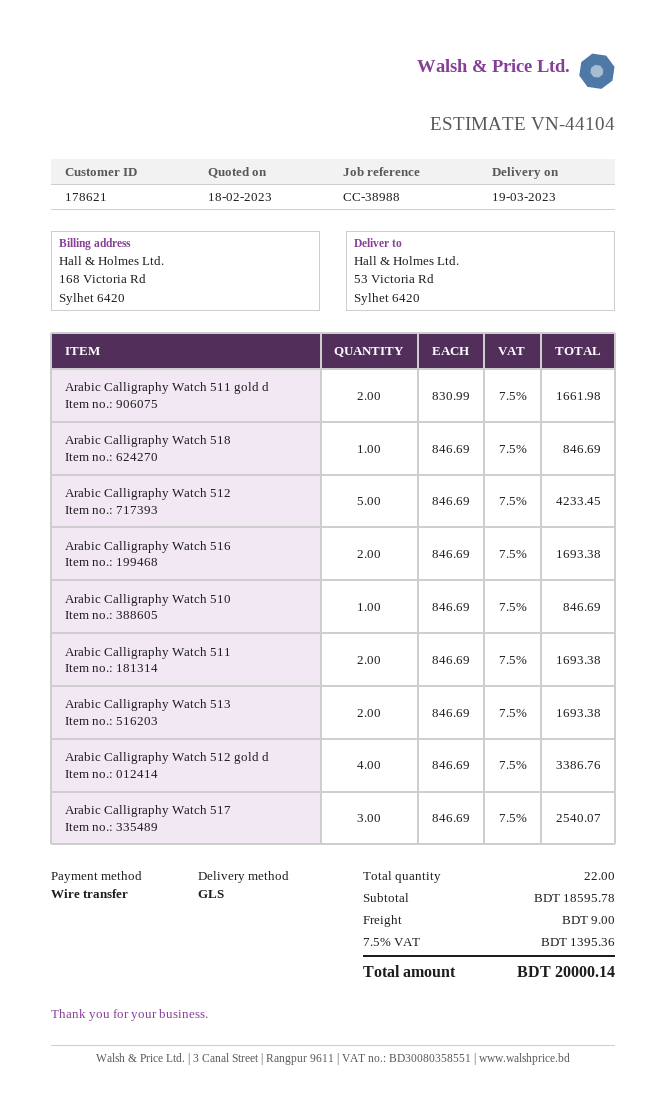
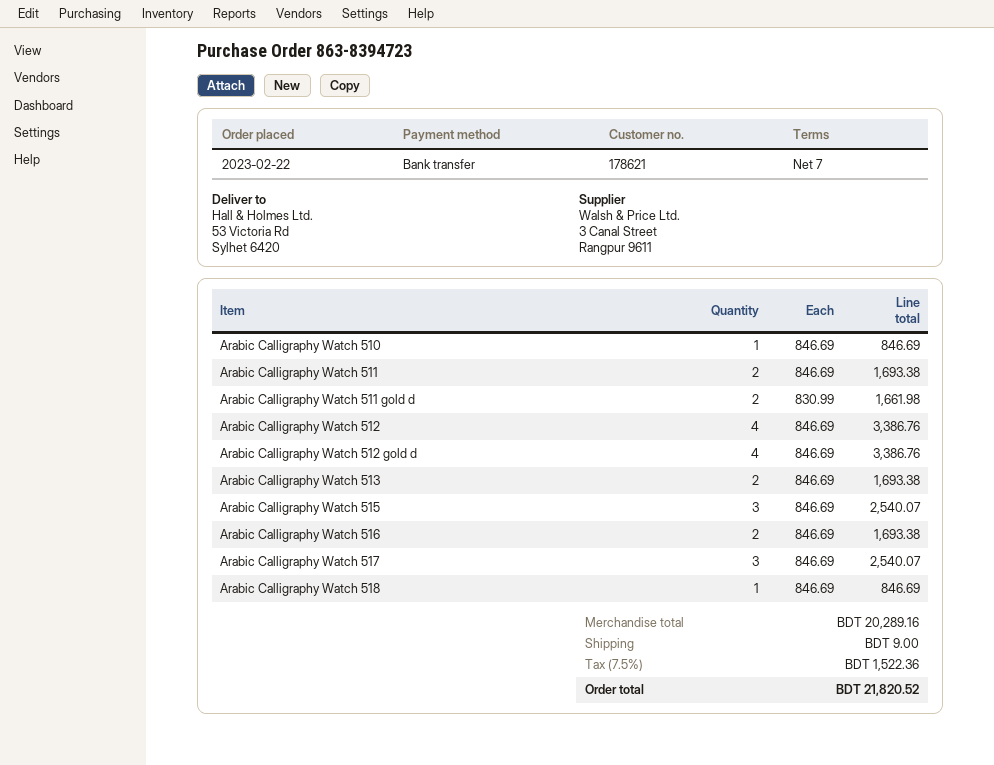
Arabic Calligraphy Watch 512: 5 x 846.69 = 4233.45 -> 4 x 846.69 = 3386.76
Arabic Calligraphy Watch 515: none -> 3 x 846.69 = 2540.07
subtotal: 18595.78 -> 20289.16
tax: 7.5% = 1395.36 -> 7.5% = 1522.36
total: 20000.14 -> 21820.52

